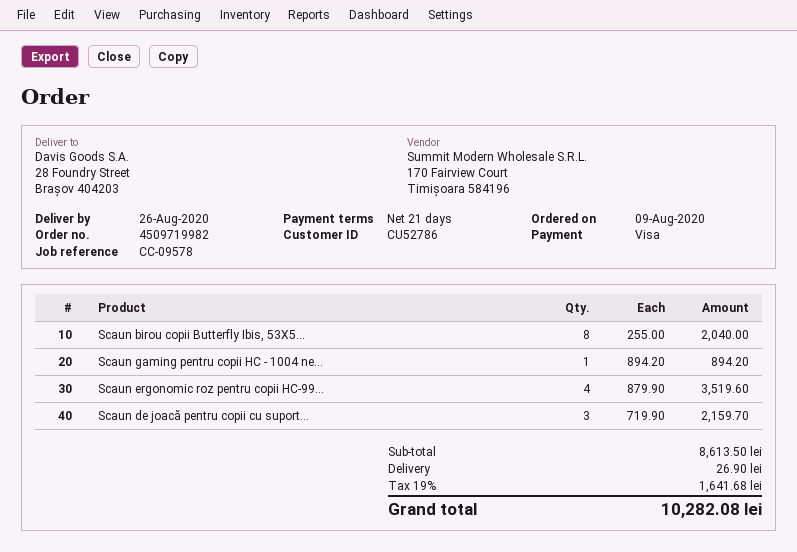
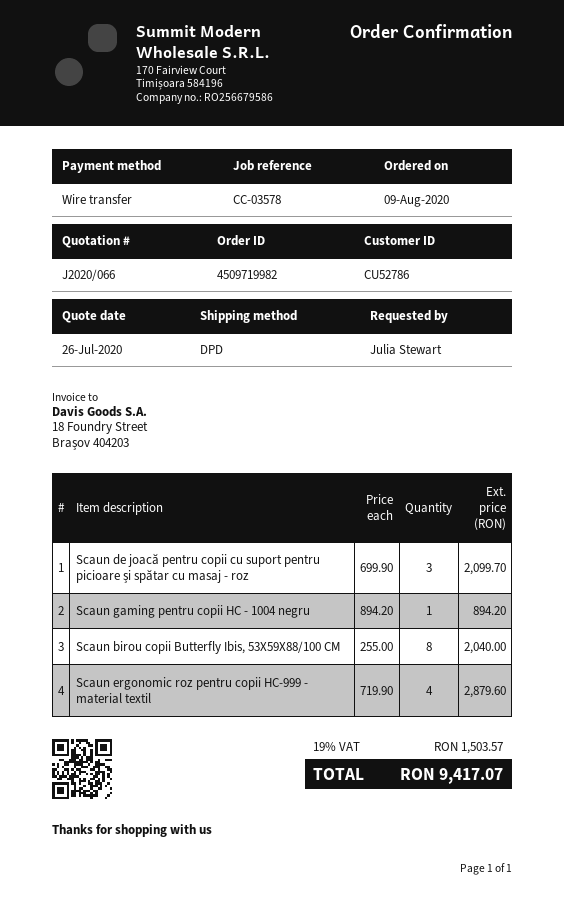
reference: CC-09578 -> CC-03578
payment method: Visa -> bank transfer
Scaun ergonomic roz pentru copii HC-99...: 4 x 879.90 = 3519.60 -> 4 x 719.90 = 2879.60
Scaun de joacă pentru copii cu suport...: 3 x 719.90 = 2159.70 -> 3 x 699.90 = 2099.70
shipping: 26.90 -> none
tax: 19% = 1641.68 -> 19% = 1503.57
total: 10282.08 -> 9417.07

